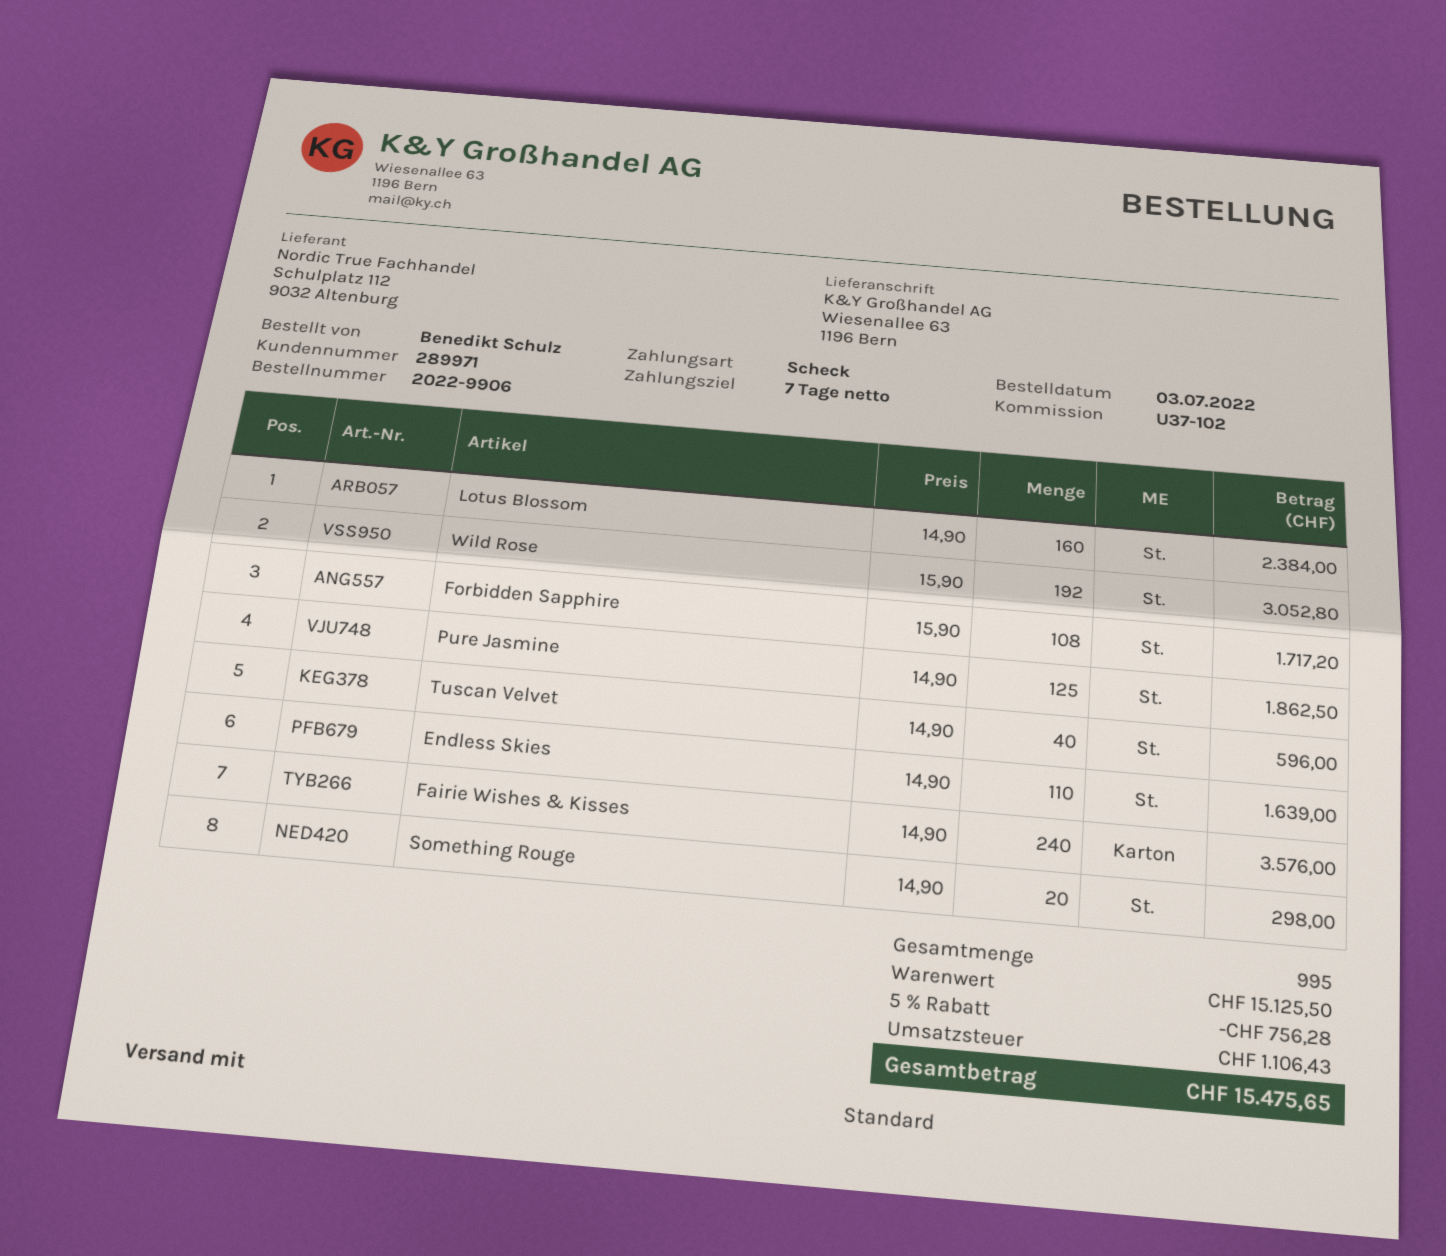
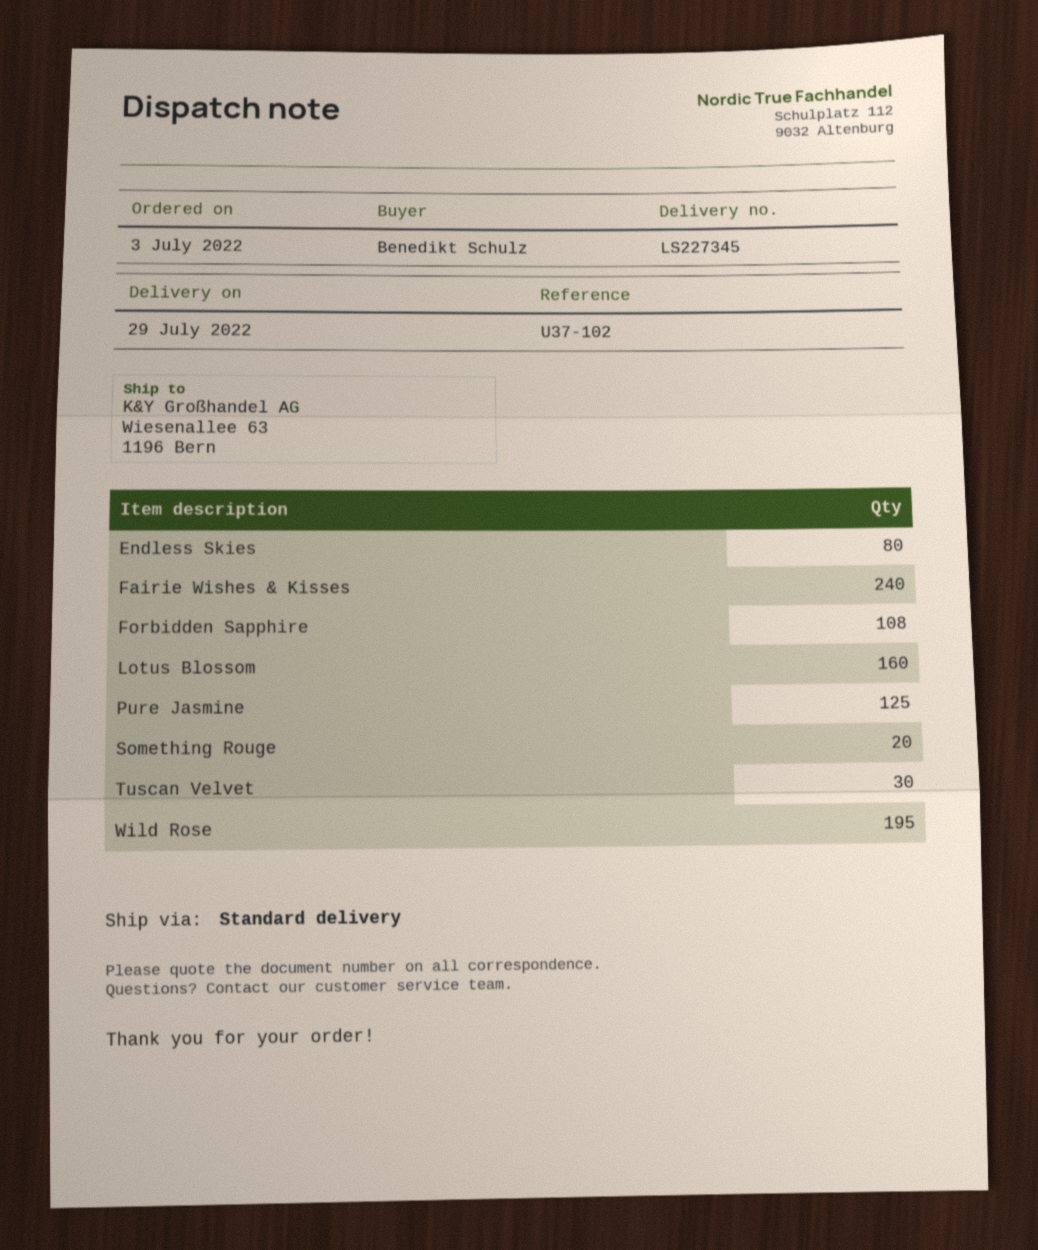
Wild Rose: 192 -> 195
Tuscan Velvet: 40 -> 30
Endless Skies: 110 -> 80

